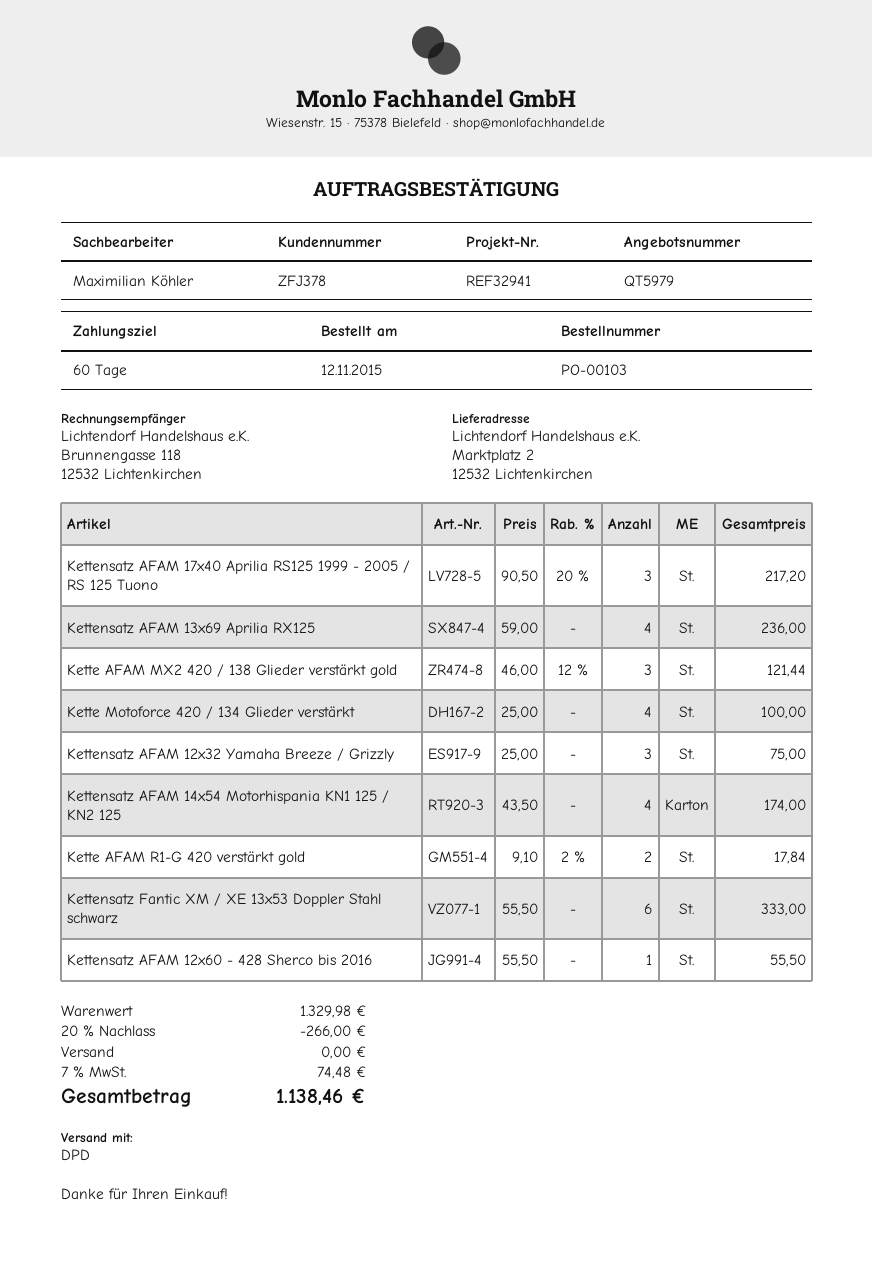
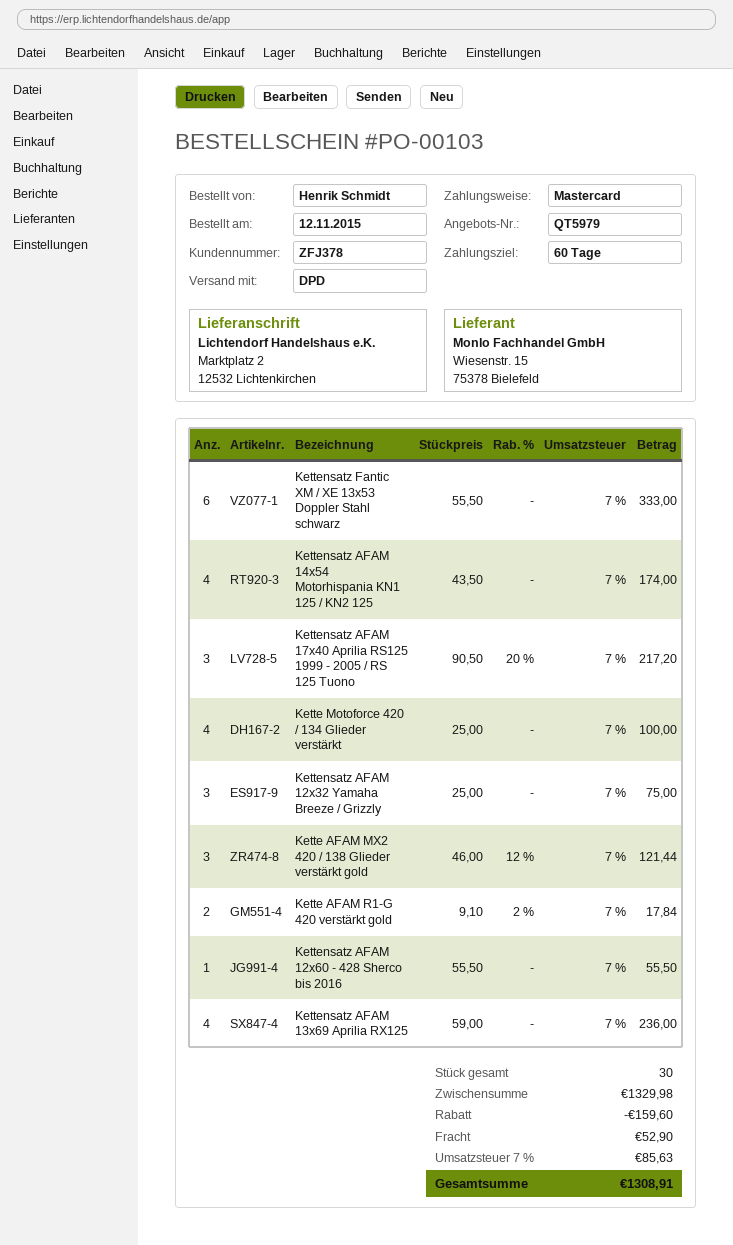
discount: 266.00 -> 159.60
shipping: 0.00 -> 52.90
tax: 7% = 74.48 -> 7% = 85.63
total: 1138.46 -> 1308.91

